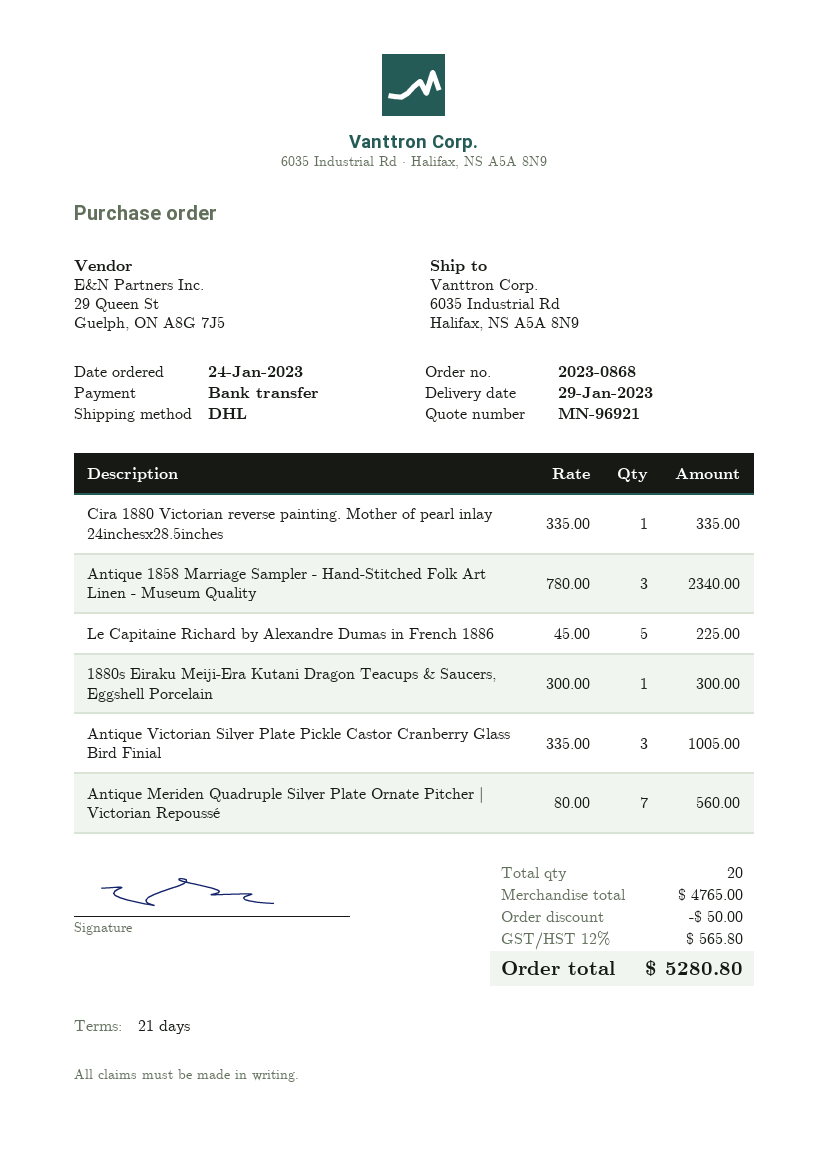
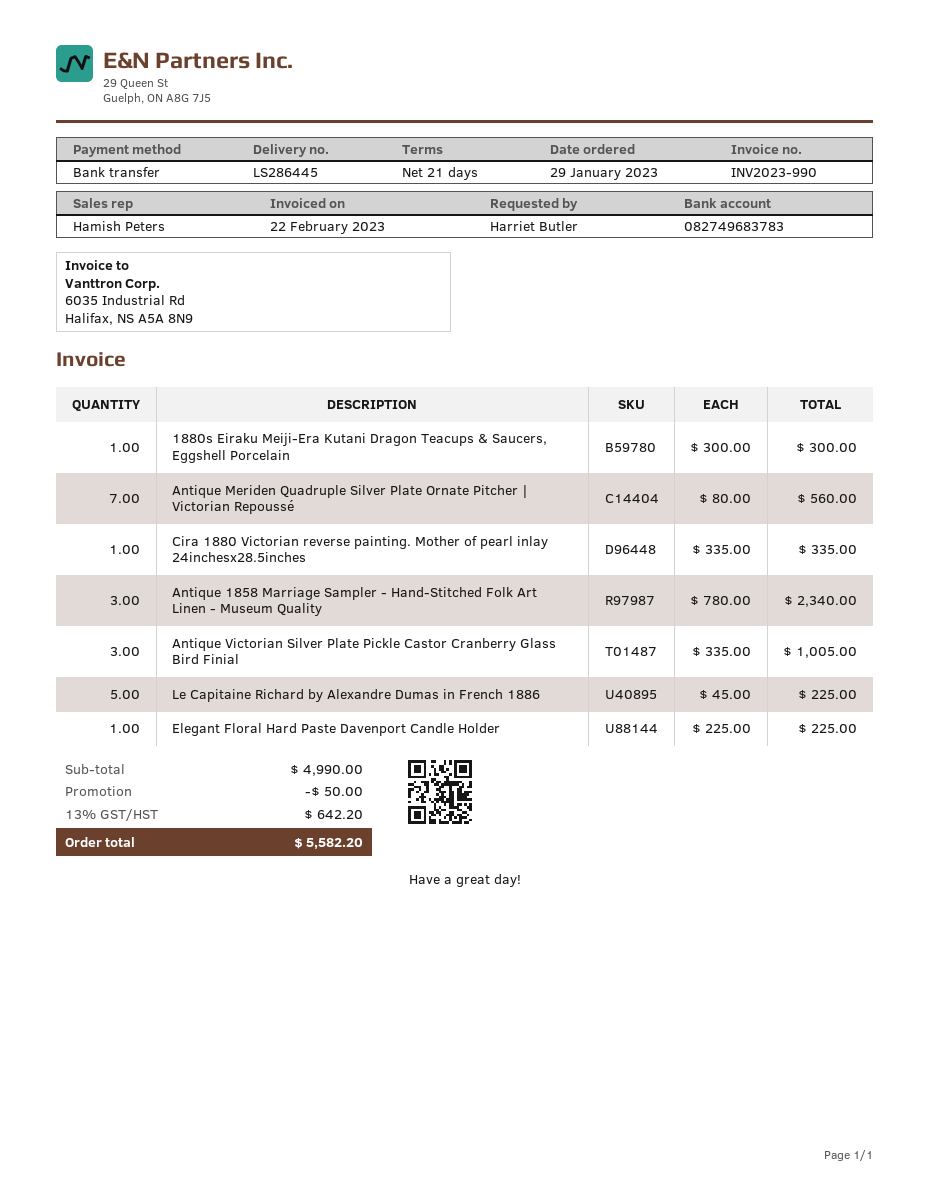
order date: 2023-01-24 -> 2023-01-29
Elegant Floral Hard Paste Davenport Candle Holder: none -> 1 x 225.00 = 225.00
subtotal: 4765.00 -> 4990.00
tax: 12% = 565.80 -> 13% = 642.20
total: 5280.80 -> 5582.20

